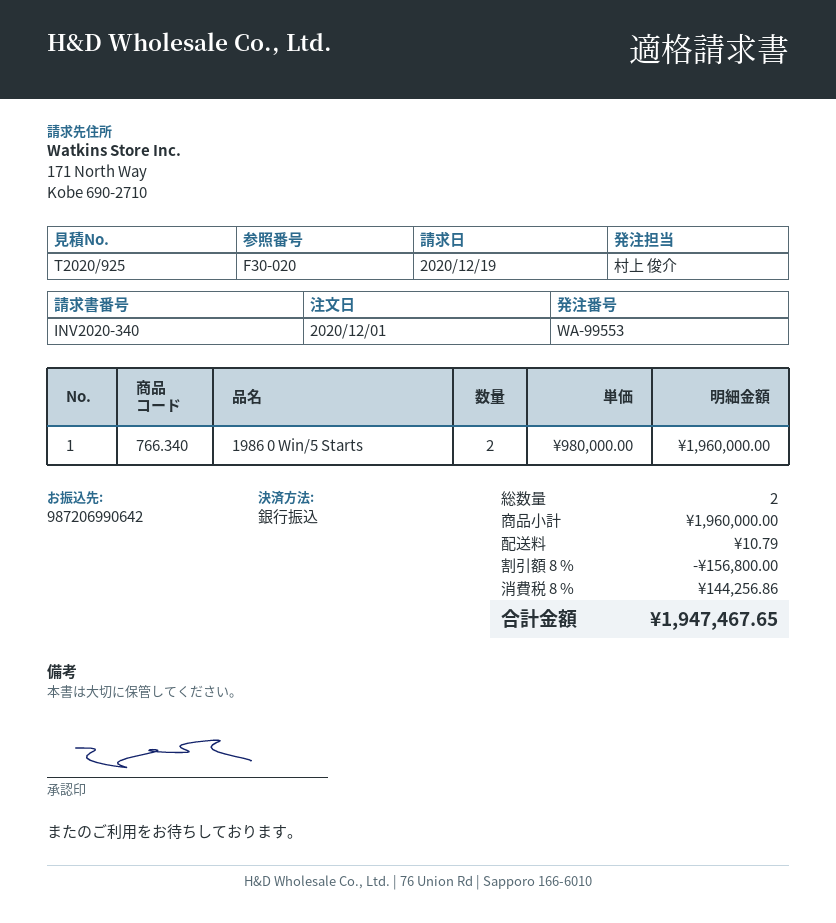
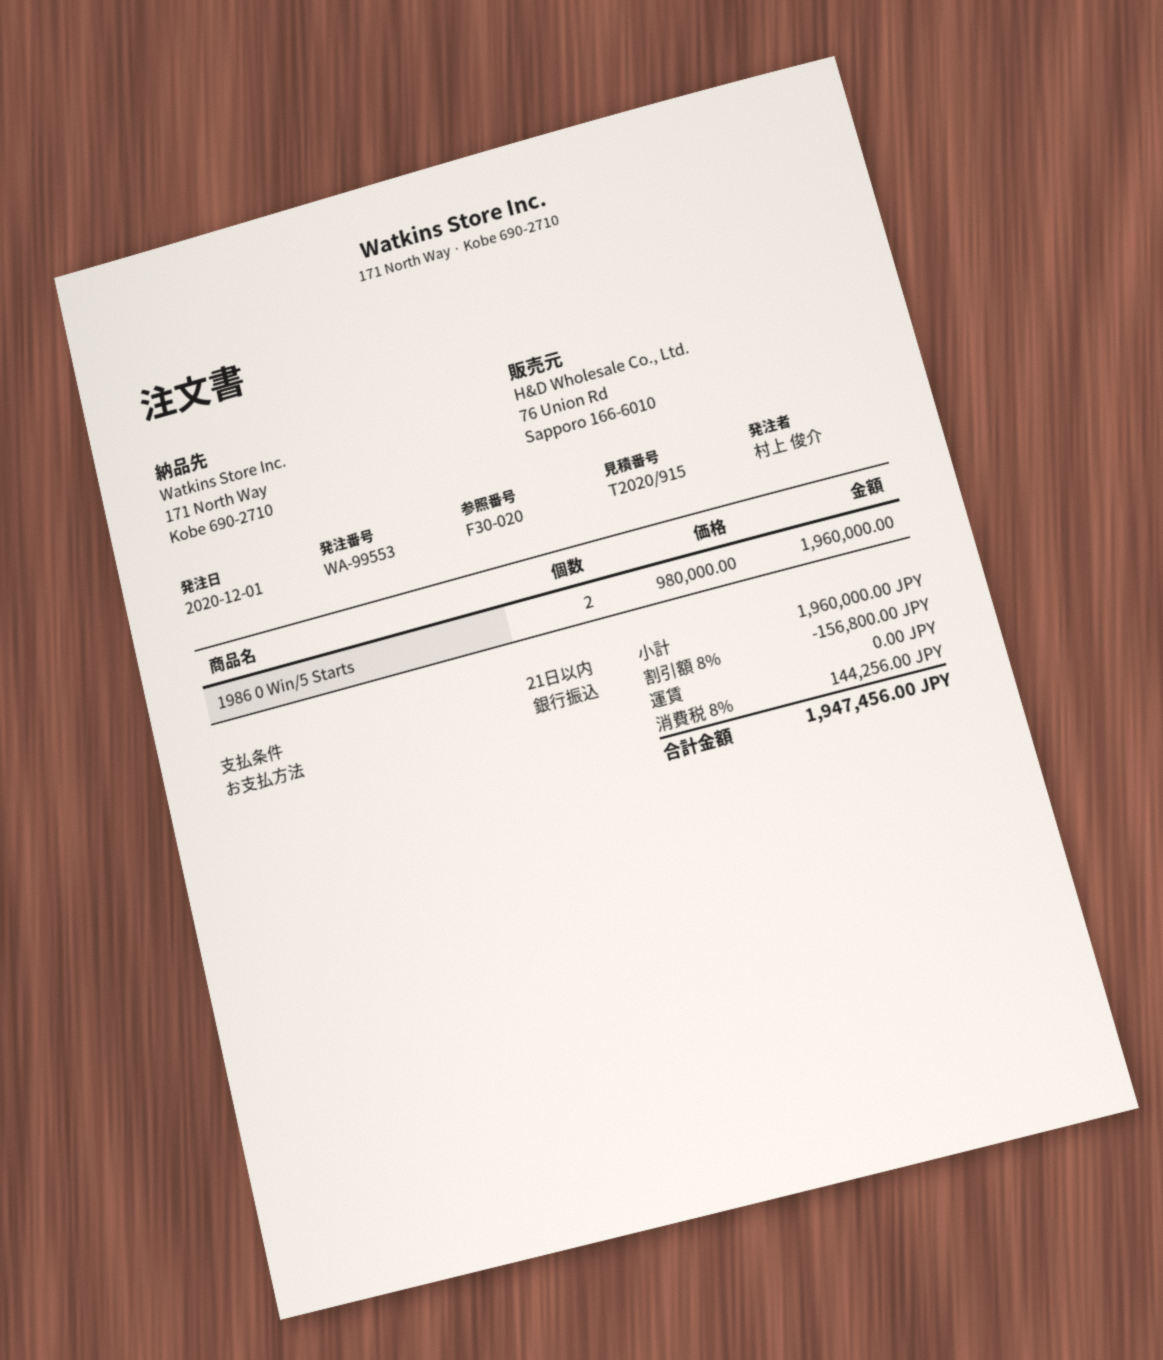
quote number: T2020/925 -> T2020/915
shipping: 10.79 -> 0.00
tax: 8% = 144256.86 -> 8% = 144256.00
total: 1947467.65 -> 1947456.00

